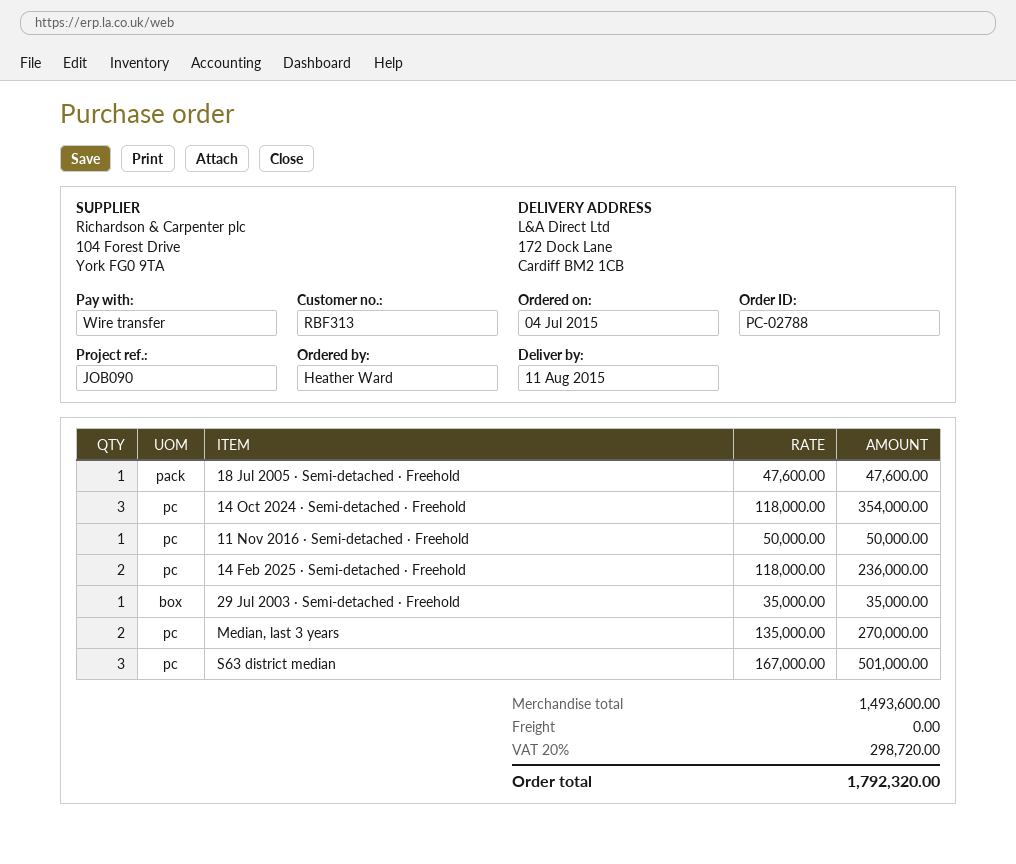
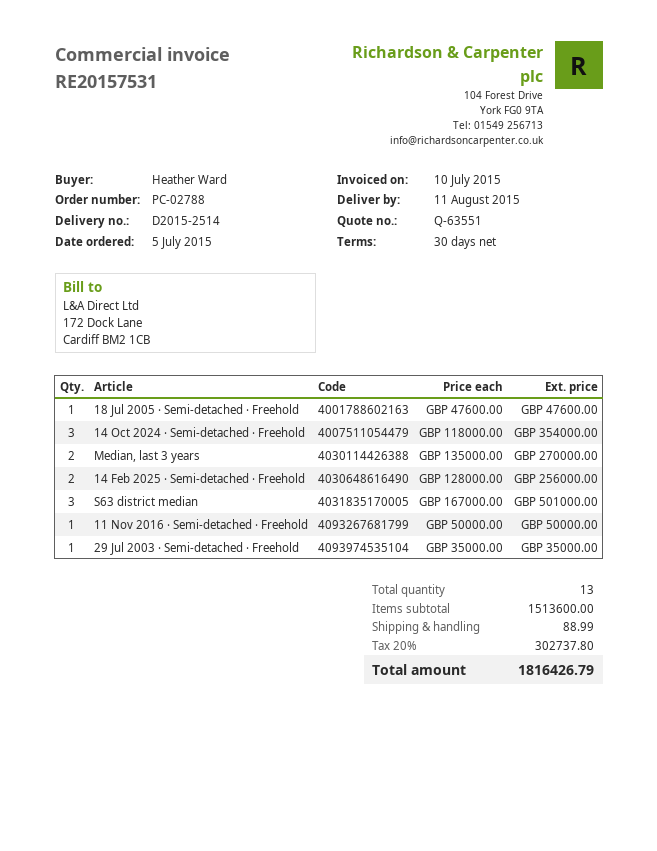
order date: 2015-07-04 -> 2015-07-05
14 Feb 2025 · Semi-detached · Freehold: 2 x 118000.00 = 236000.00 -> 2 x 128000.00 = 256000.00
subtotal: 1493600.00 -> 1513600.00
shipping: 0.00 -> 88.99
tax: 20% = 298720.00 -> 20% = 302737.80
total: 1792320.00 -> 1816426.79

